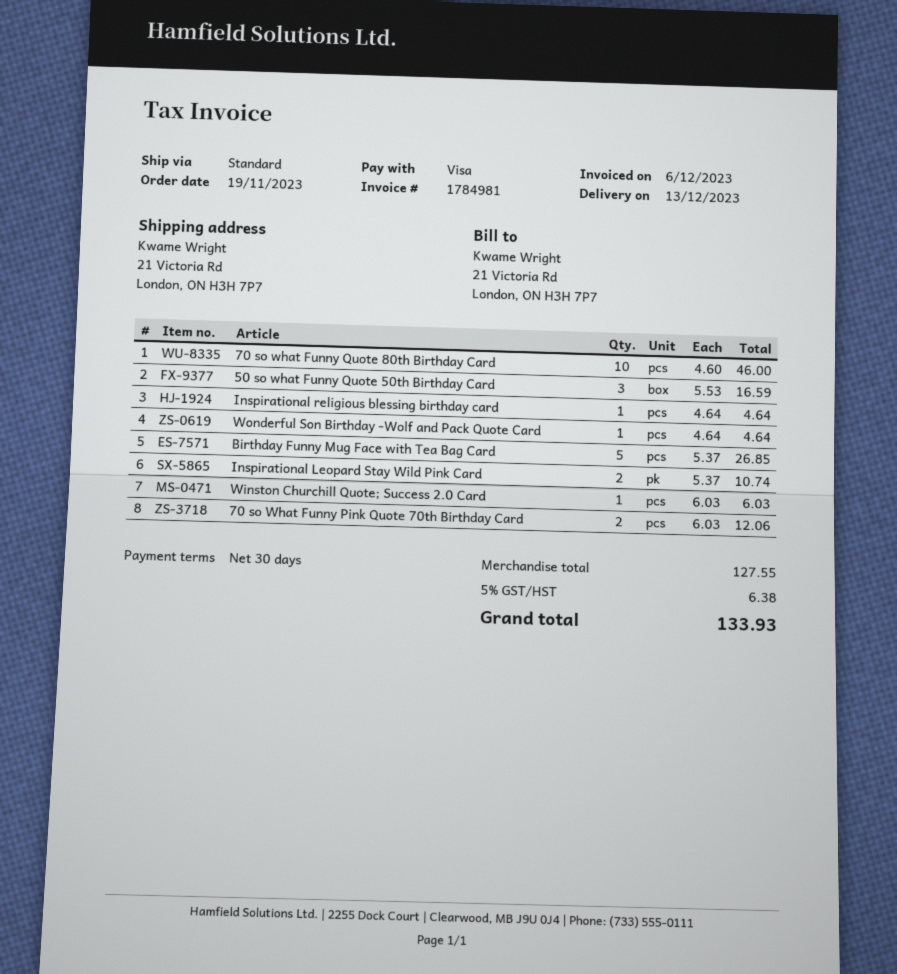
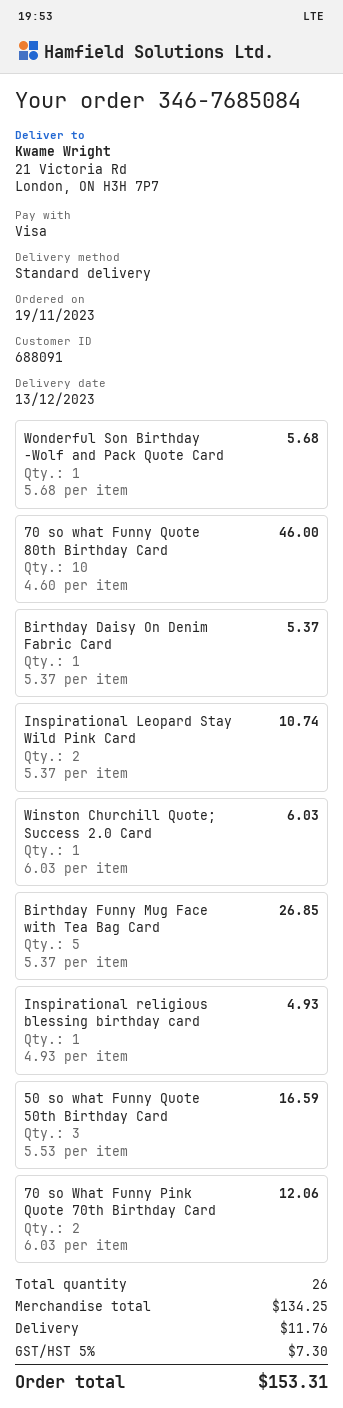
Inspirational religious blessing birthday card: 1 x 4.64 = 4.64 -> 1 x 4.93 = 4.93
Wonderful Son Birthday -Wolf and Pack Quote Card: 1 x 4.64 = 4.64 -> 1 x 5.68 = 5.68
Birthday Daisy On Denim Fabric Card: none -> 1 x 5.37 = 5.37
subtotal: 127.55 -> 134.25
shipping: none -> 11.76
tax: 5% = 6.38 -> 5% = 7.30
total: 133.93 -> 153.31

